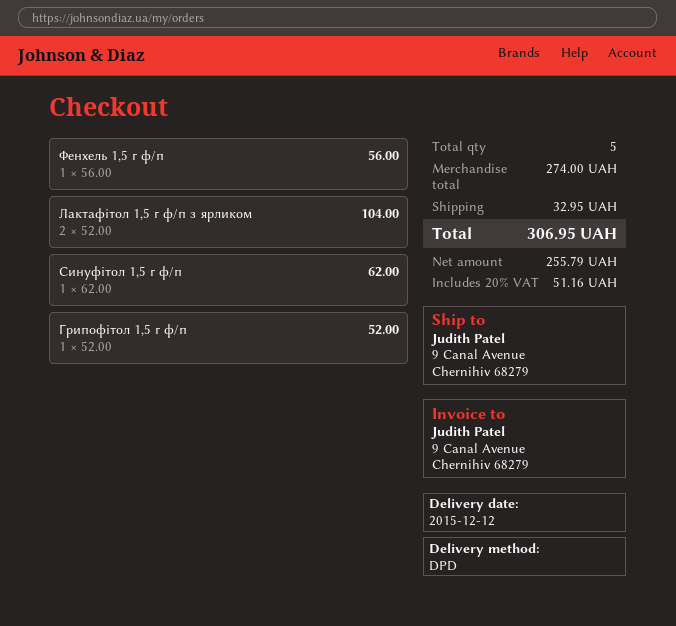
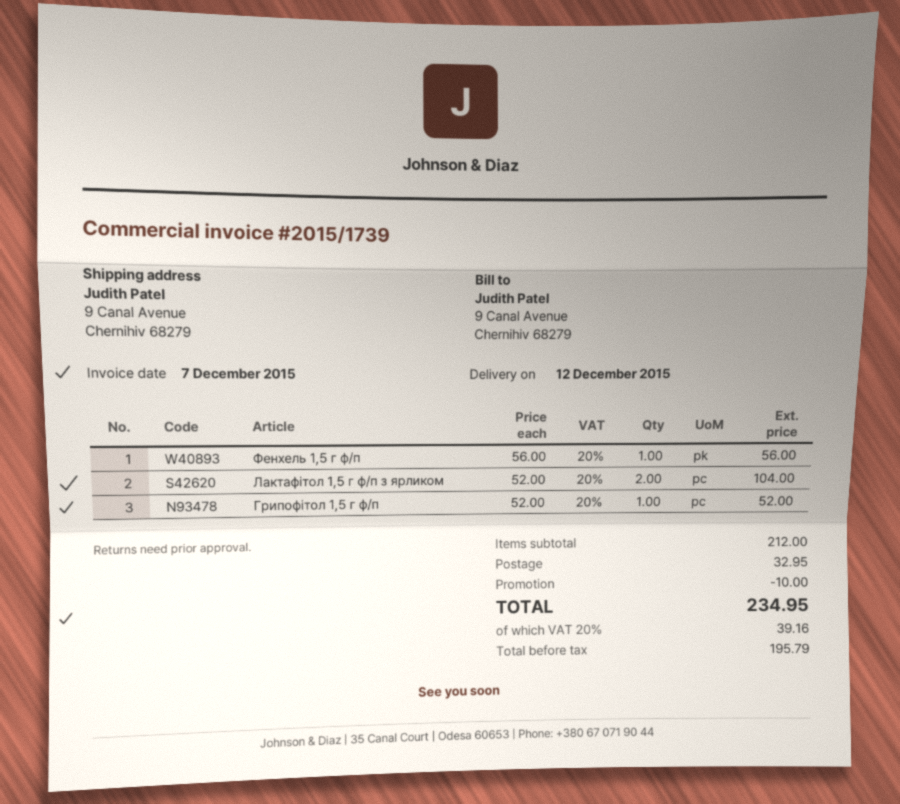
Синуфітол 1,5 г ф/п: 1 x 62.00 = 62.00 -> none
subtotal: 274.00 -> 212.00
discount: none -> 10.00
net: 255.79 -> 195.79
tax: 20% = 51.16 -> 20% = 39.16
total: 306.95 -> 234.95

